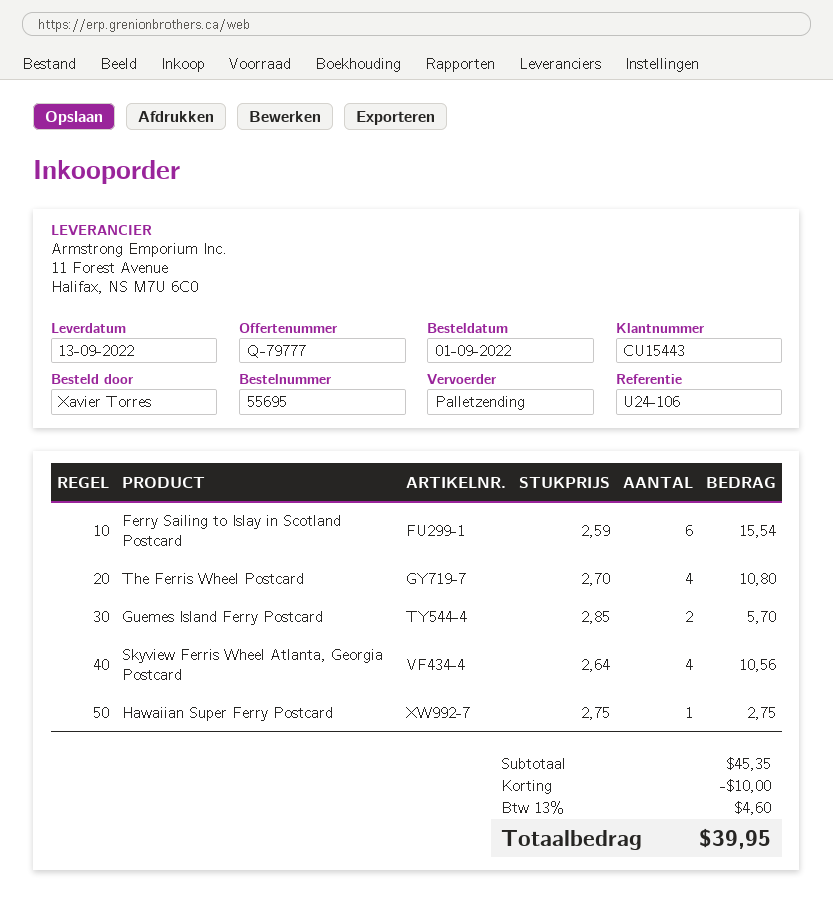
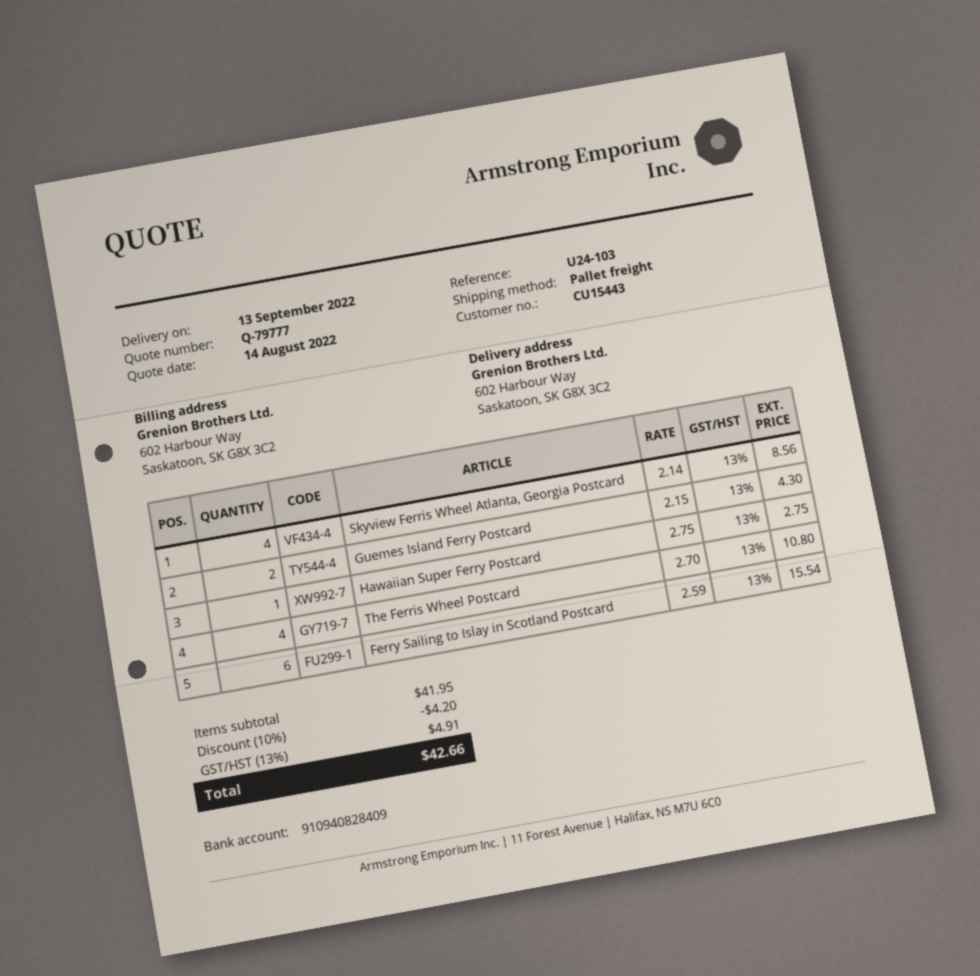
reference: U24-106 -> U24-103
Guemes Island Ferry Postcard: 2 x 2.85 = 5.70 -> 2 x 2.15 = 4.30
Skyview Ferris Wheel Atlanta, Georgia Postcard: 4 x 2.64 = 10.56 -> 4 x 2.14 = 8.56
subtotal: 45.35 -> 41.95
discount: 10.00 -> 4.20
tax: 13% = 4.60 -> 13% = 4.91
total: 39.95 -> 42.66

